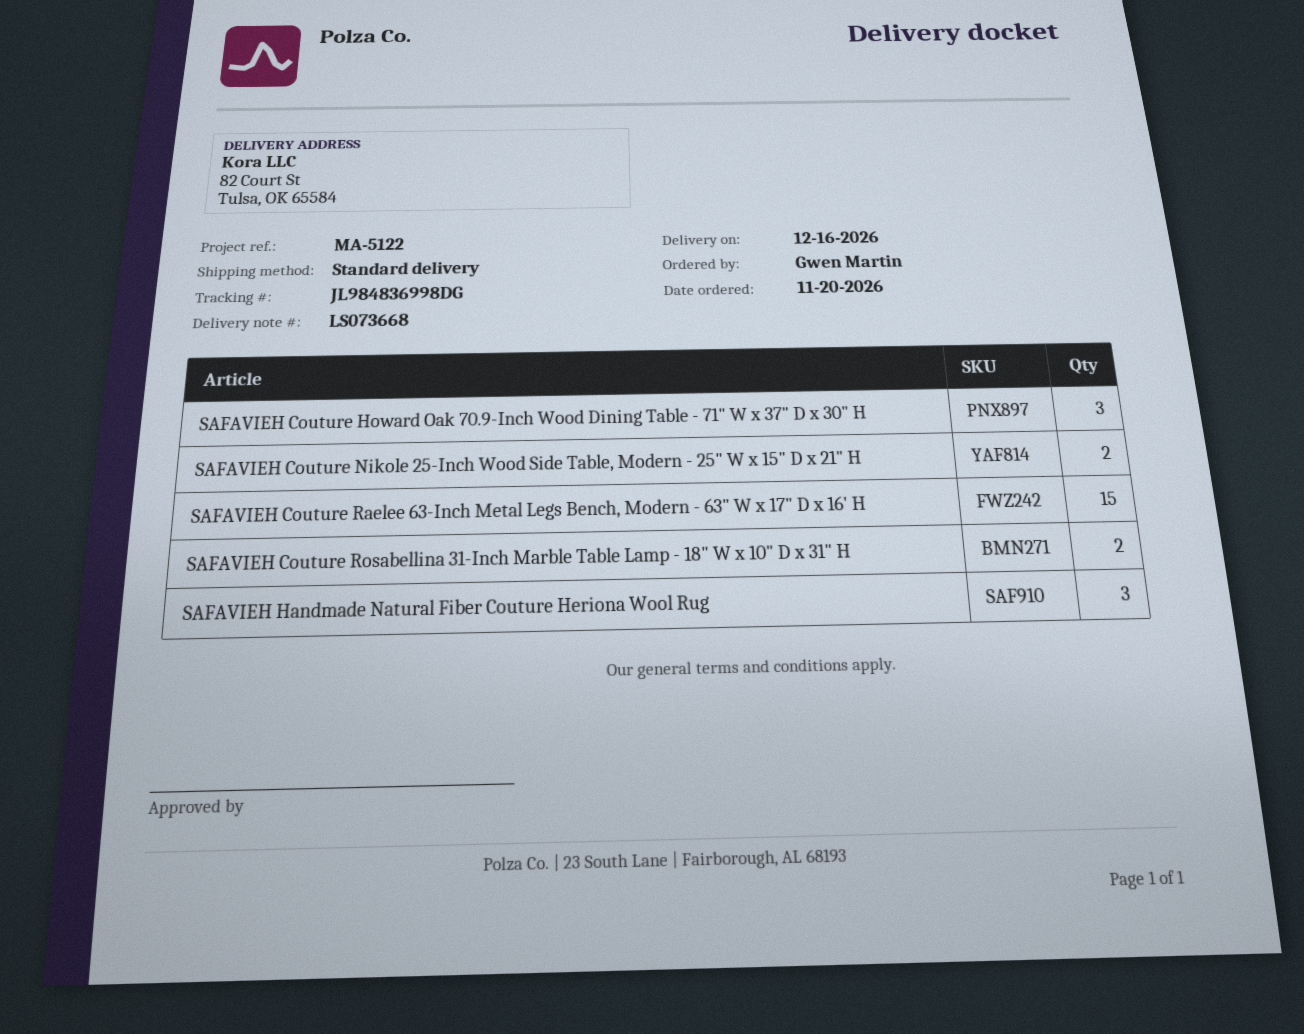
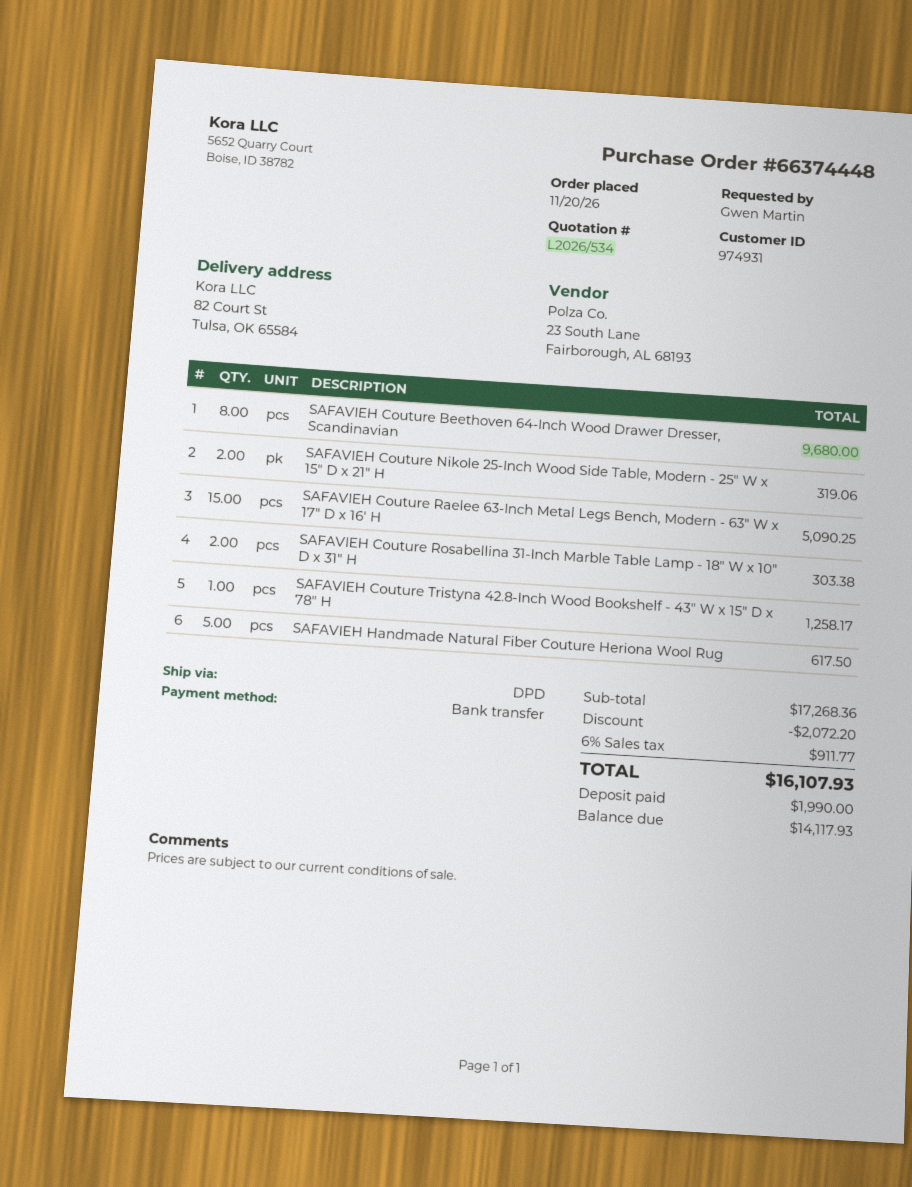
shipping method: standard -> DPD
SAFAVIEH Couture Howard Oak 70.9-Inch Wood Dining Table - 71" W x 37" D x 30" H: 3 -> none
SAFAVIEH Handmade Natural Fiber Couture Heriona Wool Rug: 3 -> 5
SAFAVIEH Couture Beethoven 64-Inch Wood Drawer Dresser, Scandinavian: none -> 8
SAFAVIEH Couture Tristyna 42.8-Inch Wood Bookshelf - 43" W x 15" D x 78" H: none -> 1

